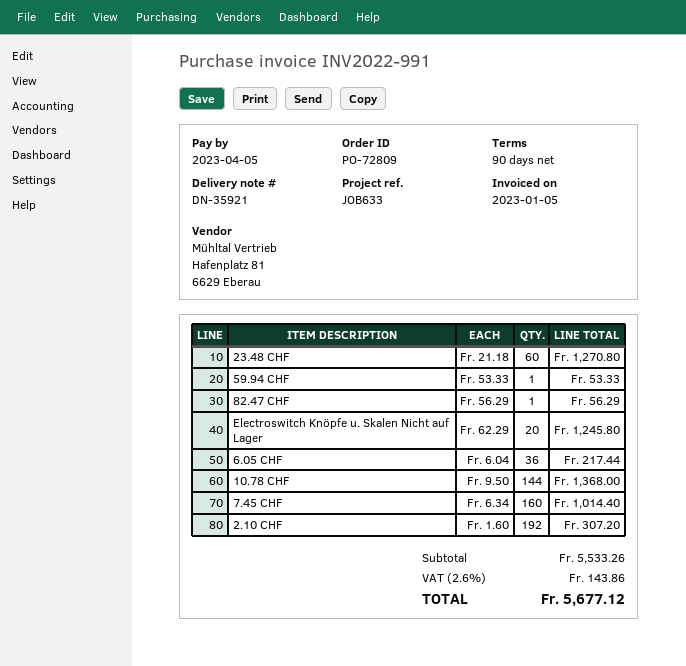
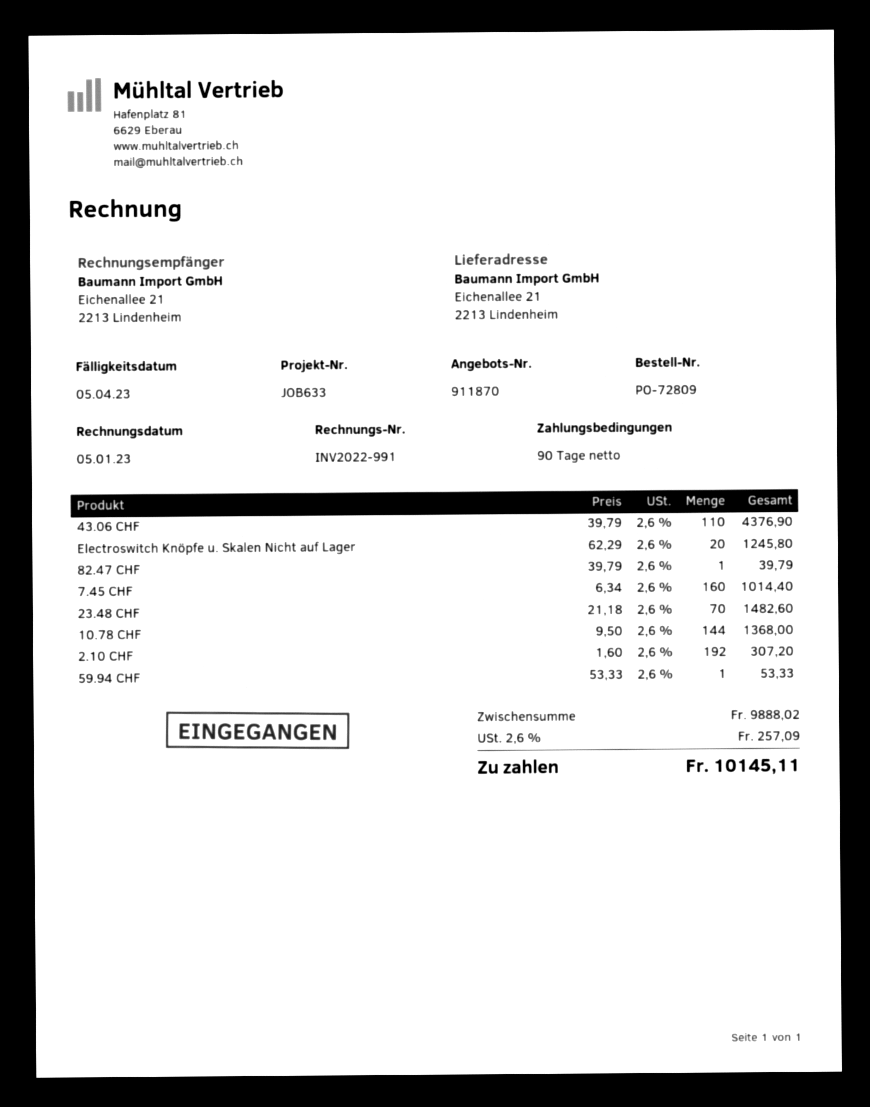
23.48 CHF: 60 x 21.18 = 1270.80 -> 70 x 21.18 = 1482.60
82.47 CHF: 1 x 56.29 = 56.29 -> 1 x 39.79 = 39.79
6.05 CHF: 36 x 6.04 = 217.44 -> none
43.06 CHF: none -> 110 x 39.79 = 4376.90
subtotal: 5533.26 -> 9888.02
tax: 2.6% = 143.86 -> 2.6% = 257.09
total: 5677.12 -> 10145.11

